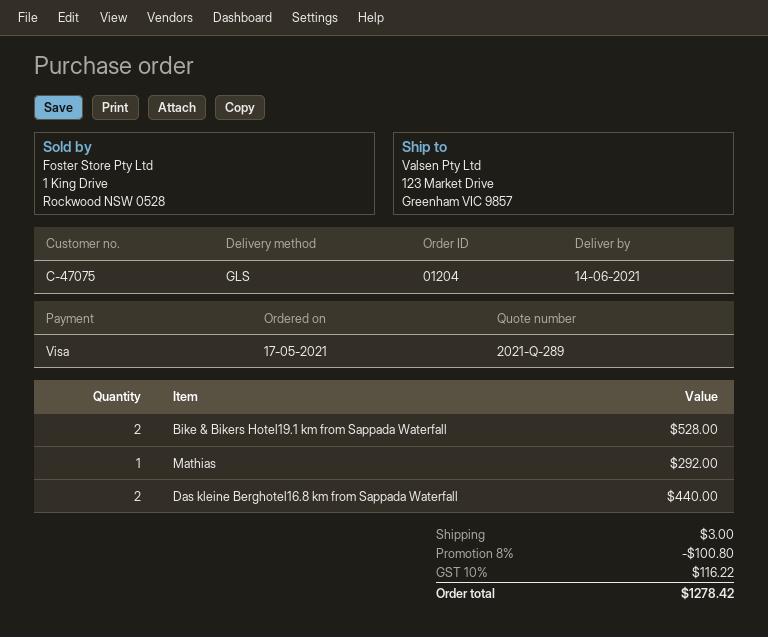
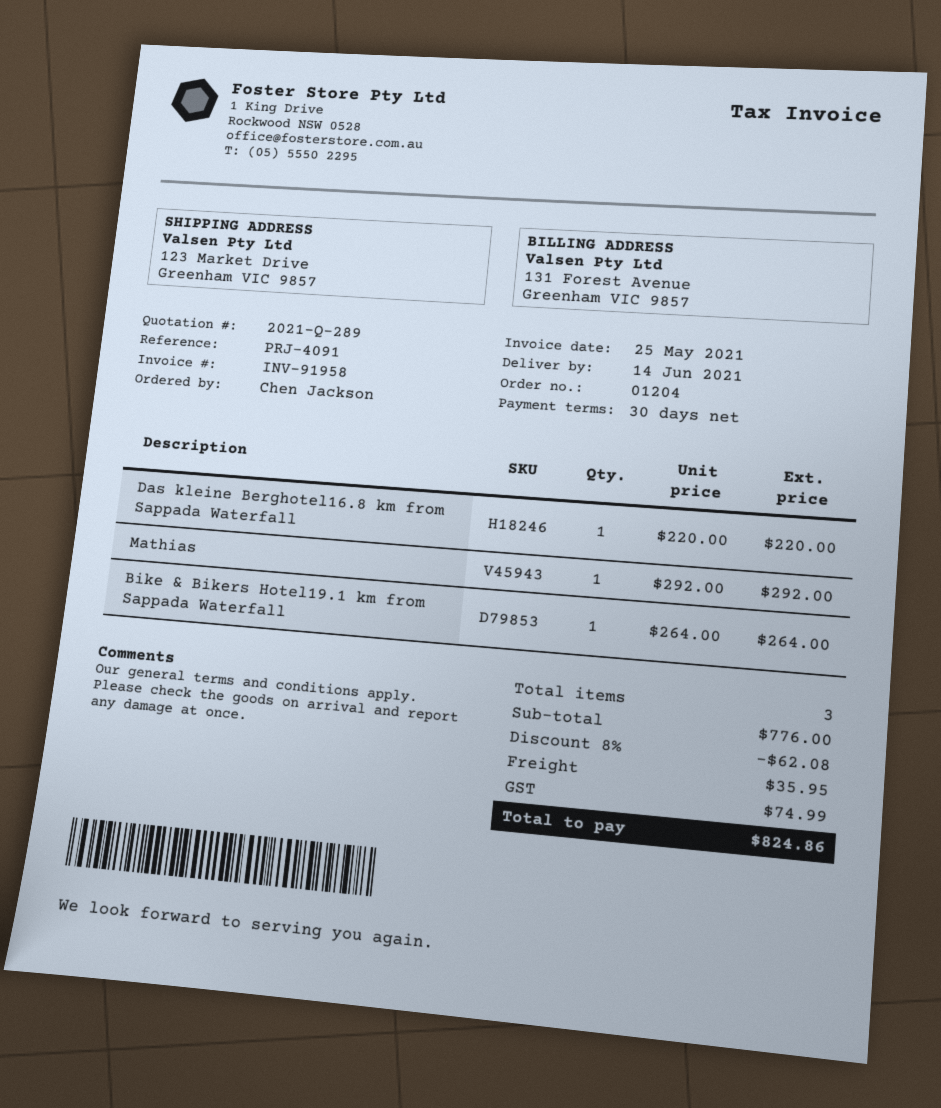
Bike & Bikers Hotel19.1 km from Sappada Waterfall: 2 for 528.00 -> 1 for 264.00
Das kleine Berghotel16.8 km from Sappada Waterfall: 2 for 440.00 -> 1 for 220.00
discount: 8% = 100.80 -> 8% = 62.08
shipping: 3.00 -> 35.95
tax: 116.22 -> 74.99
total: 1278.42 -> 824.86

